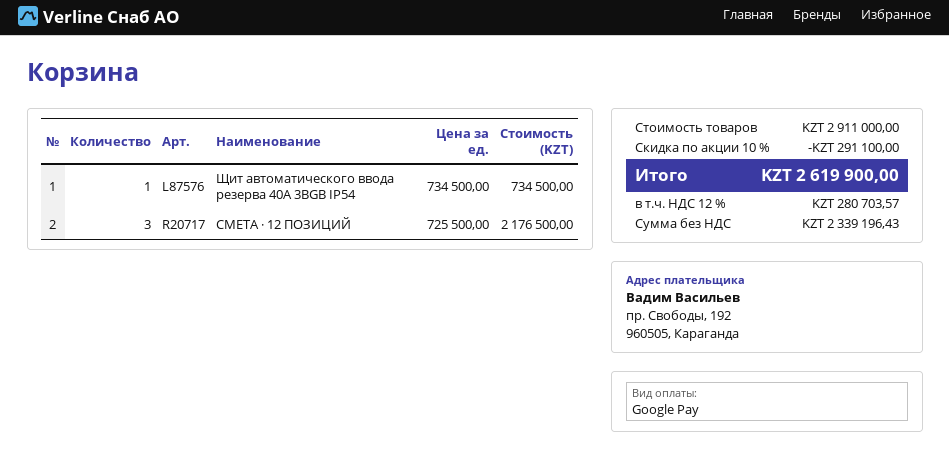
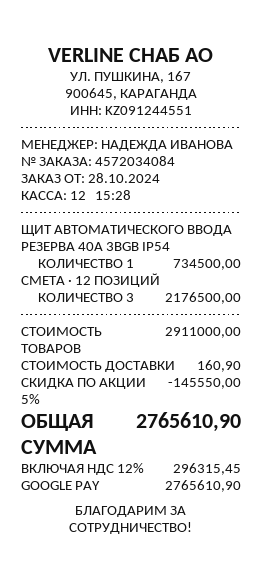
discount: 10% = 291100.00 -> 5% = 145550.00
shipping: none -> 160.90
tax: 12% = 280703.57 -> 12% = 296315.45
total: 2619900.00 -> 2765610.90

